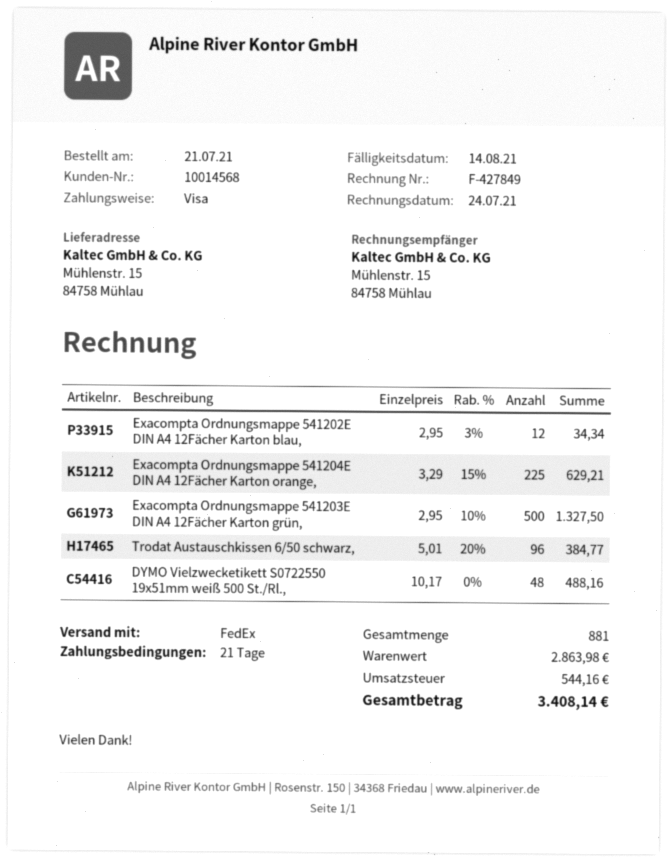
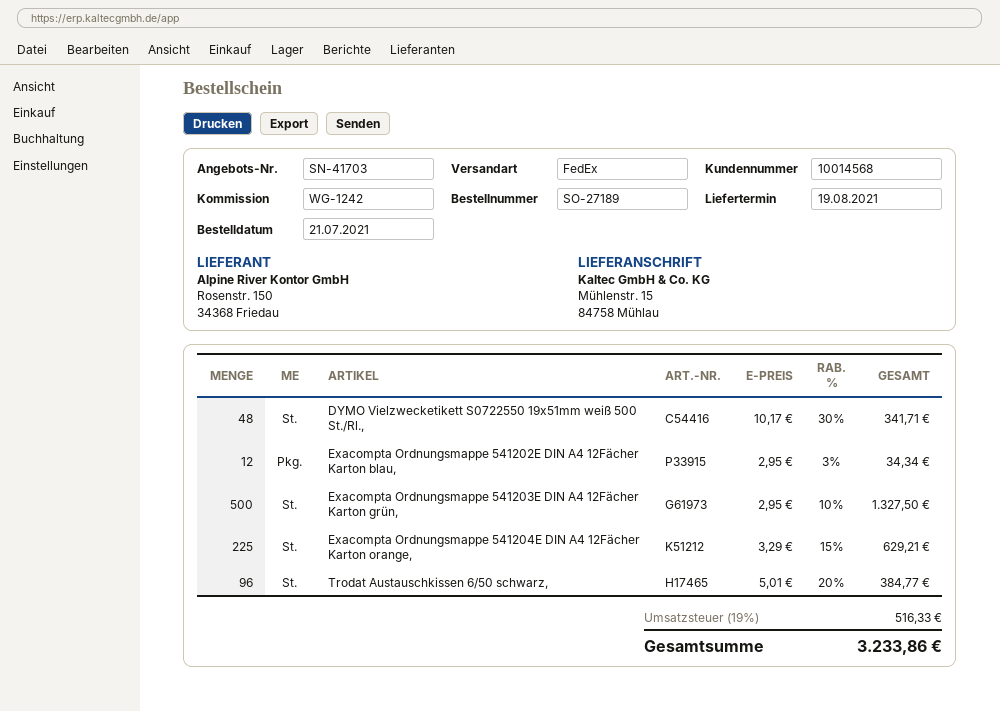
DYMO Vielzwecketikett S0722550 19x51mm weiß 500 St./Rl.,: 48 x 10.17 = 488.16 -> 48 x 10.17 - 30% = 341.71
tax: 544.16 -> 516.33
total: 3408.14 -> 3233.86

